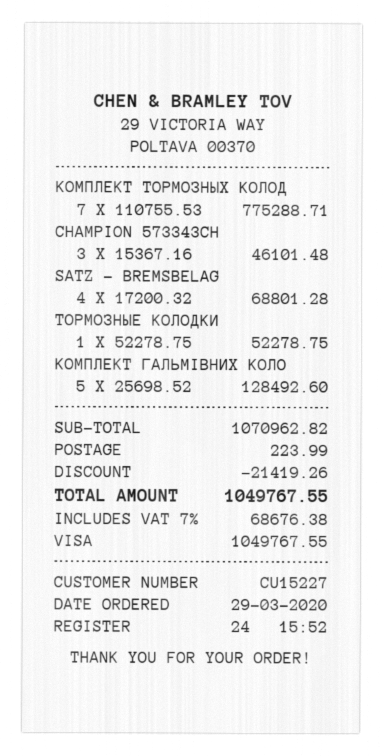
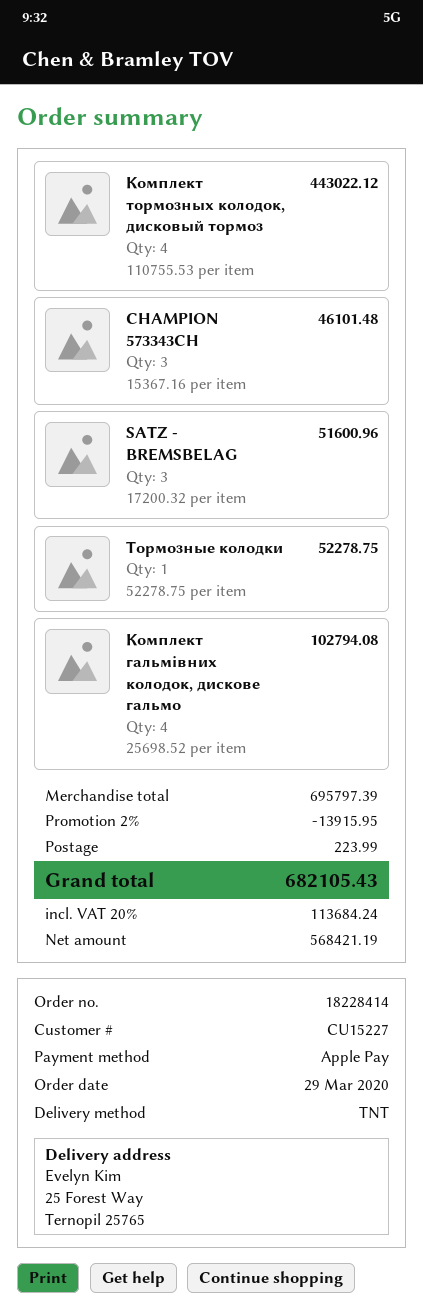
payment method: Visa -> Apple Pay
КОМПЛЕКТ ТОРМОЗНЫХ КОЛОД: 7 x 110755.53 = 775288.71 -> 4 x 110755.53 = 443022.12
SATZ - BREMSBELAG: 4 x 17200.32 = 68801.28 -> 3 x 17200.32 = 51600.96
КОМПЛЕКТ ГАЛЬМІВНИХ КОЛО: 5 x 25698.52 = 128492.60 -> 4 x 25698.52 = 102794.08
subtotal: 1070962.82 -> 695797.39
discount: 21419.26 -> 13915.95
tax: 7% = 68676.38 -> 20% = 113684.24
total: 1049767.55 -> 682105.43

